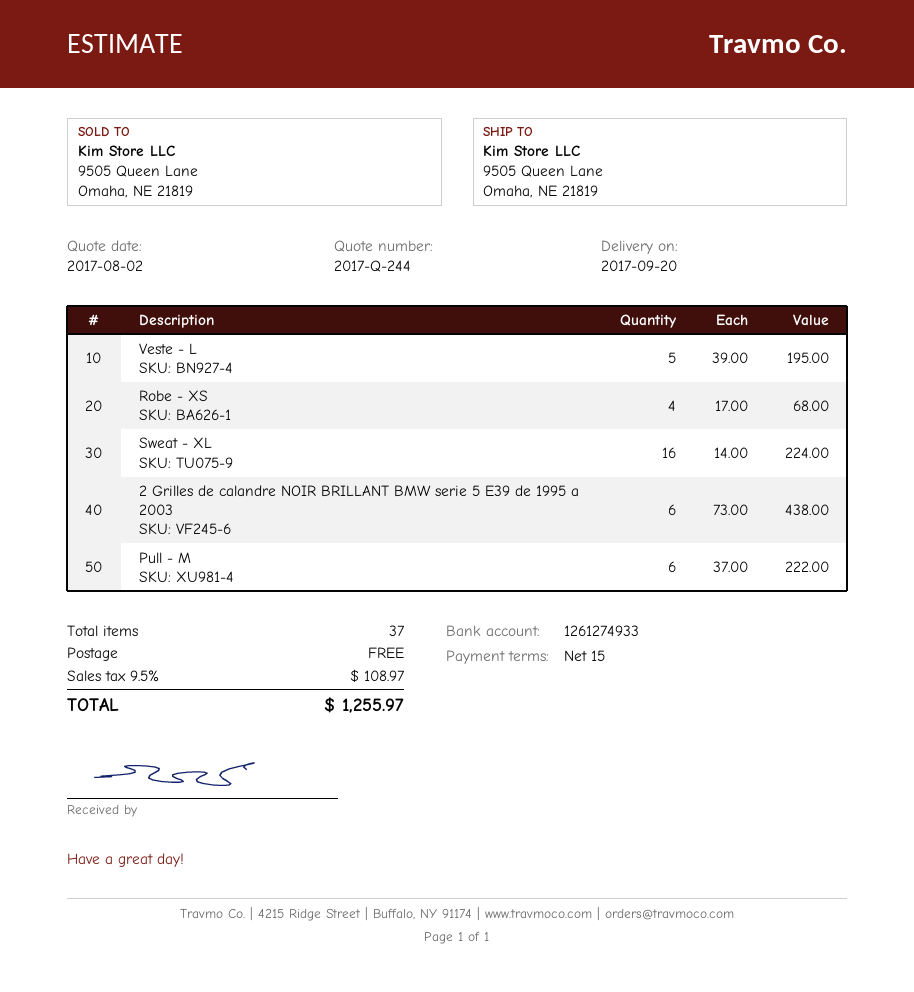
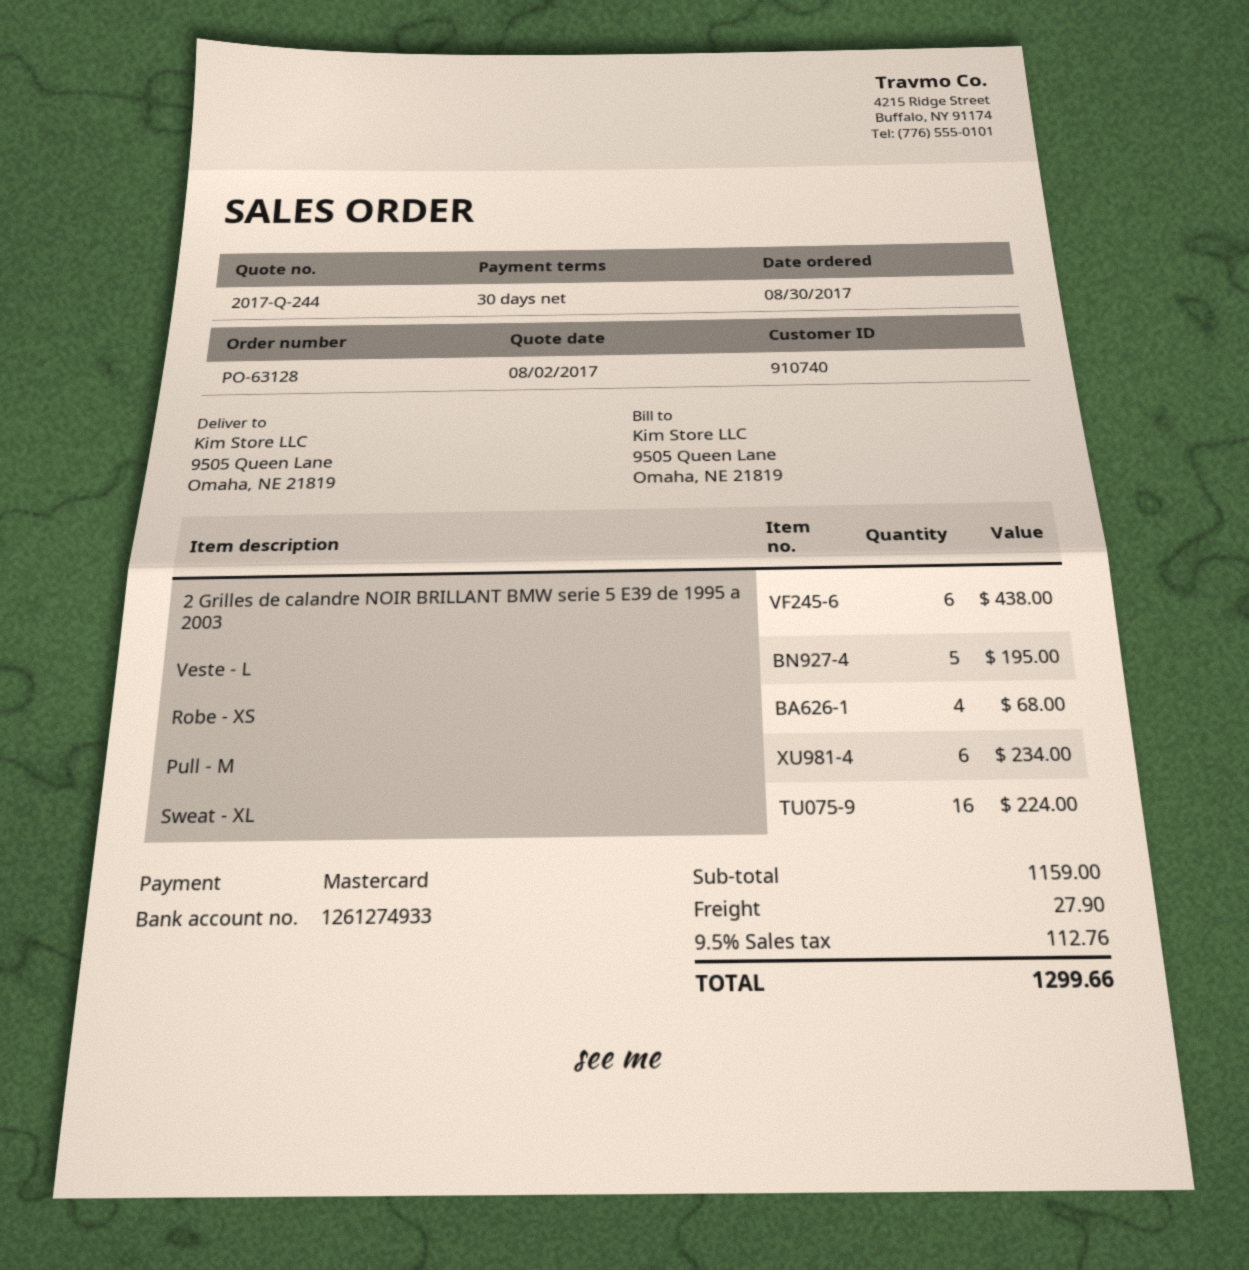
payment terms: 15 days -> 30 days
Pull - M: 6 for 222.00 -> 6 for 234.00
shipping: 0.00 -> 27.90
tax: 9.5% = 108.97 -> 9.5% = 112.76
total: 1255.97 -> 1299.66

